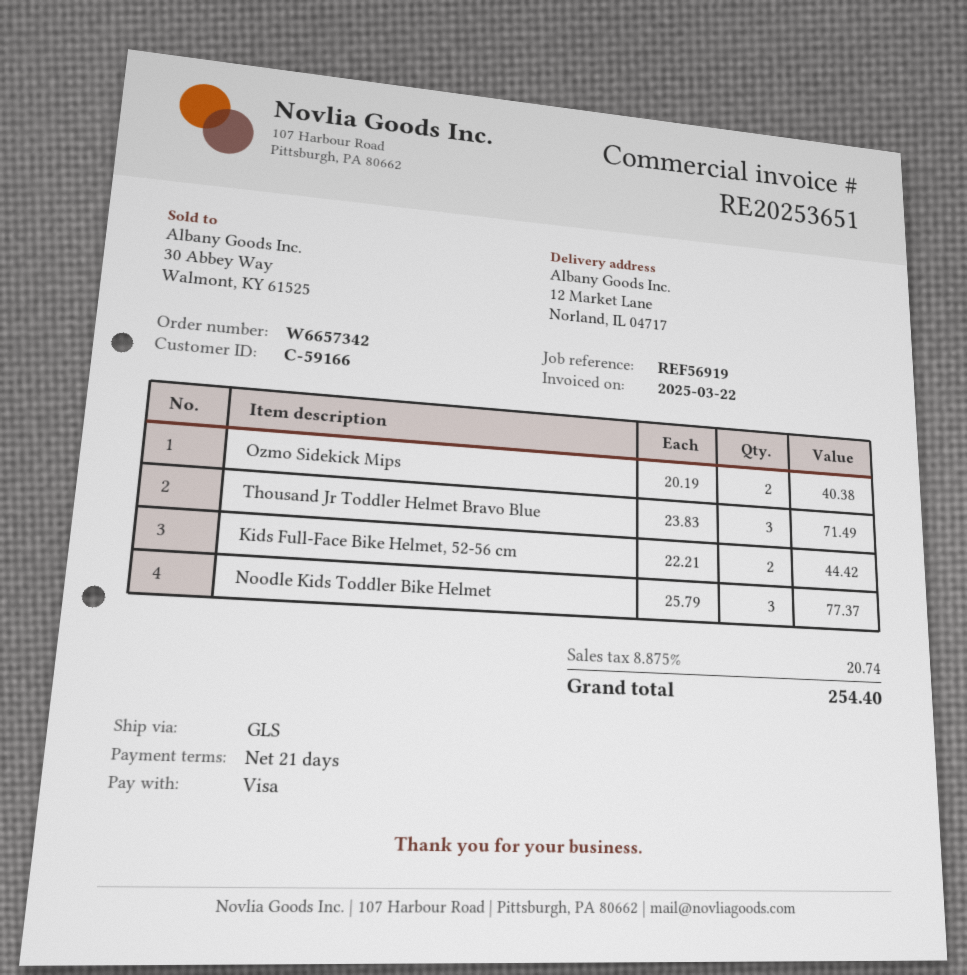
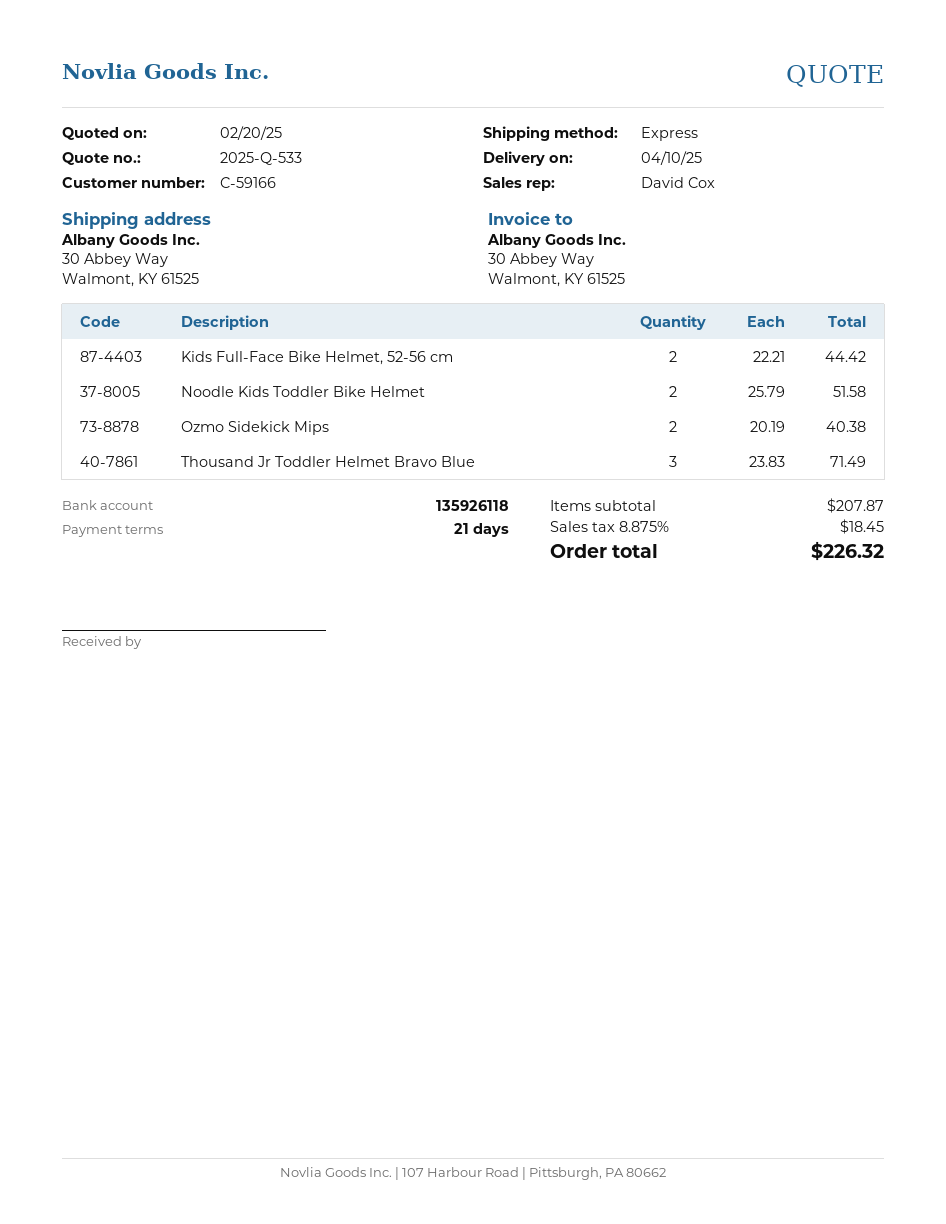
shipping method: GLS -> express
ship to: 12 Market Lane, Norland, IL 04717 -> 30 Abbey Way, Walmont, KY 61525
Noodle Kids Toddler Bike Helmet: 3 x 25.79 = 77.37 -> 2 x 25.79 = 51.58
tax: 8.875% = 20.74 -> 8.875% = 18.45
total: 254.40 -> 226.32

